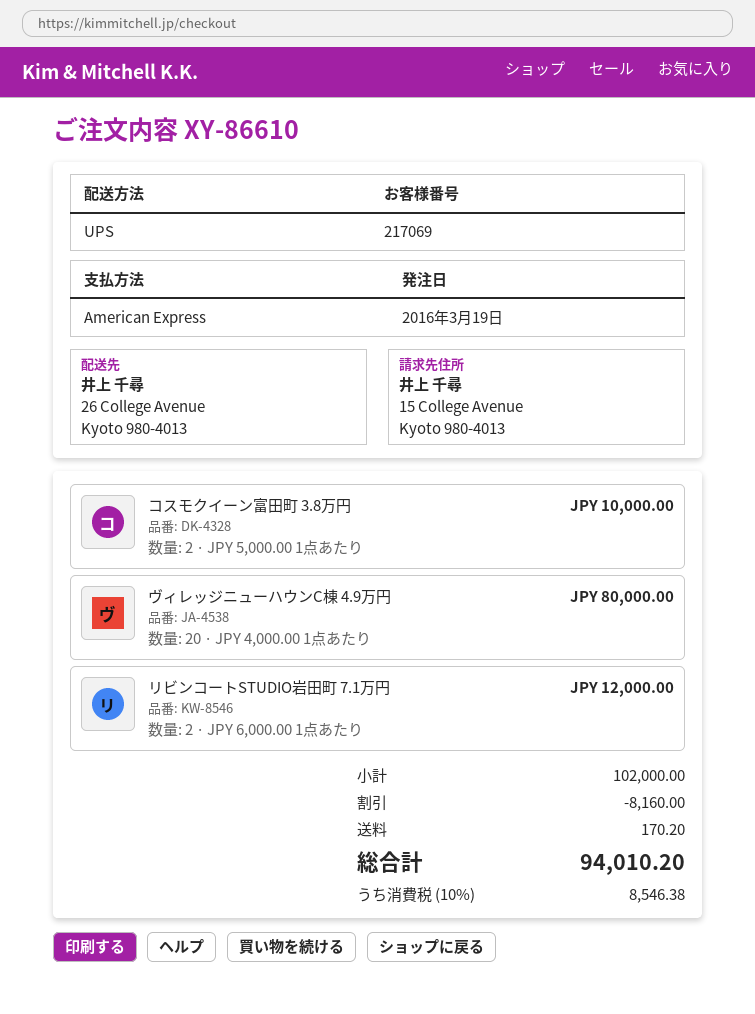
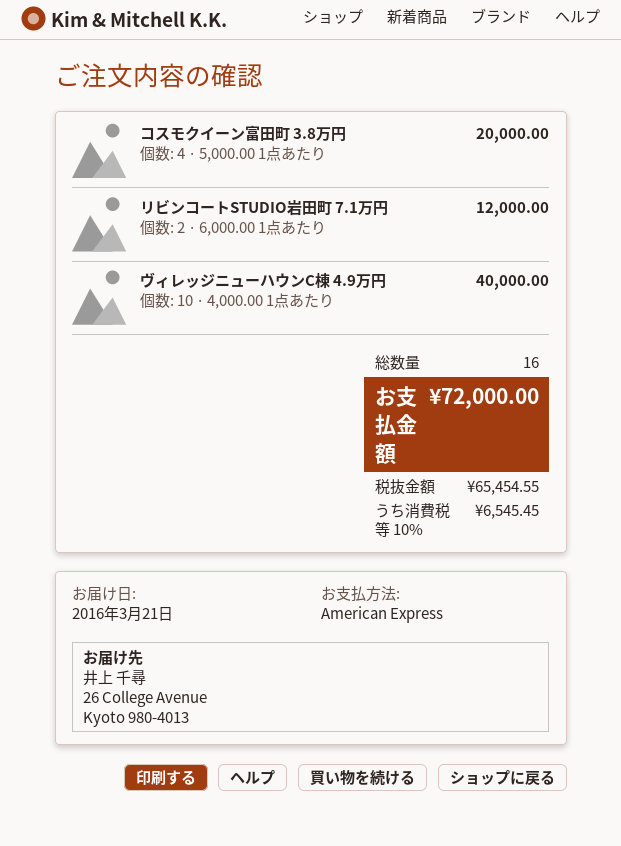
コスモクイーン富田町 3.8万円: 2 x 5000.00 = 10000.00 -> 4 x 5000.00 = 20000.00
ヴィレッジニューハウンC棟 4.9万円: 20 x 4000.00 = 80000.00 -> 10 x 4000.00 = 40000.00
discount: 8160.00 -> none
shipping: 170.20 -> none
tax: 10% = 8546.38 -> 10% = 6545.45
total: 94010.20 -> 72000.00

